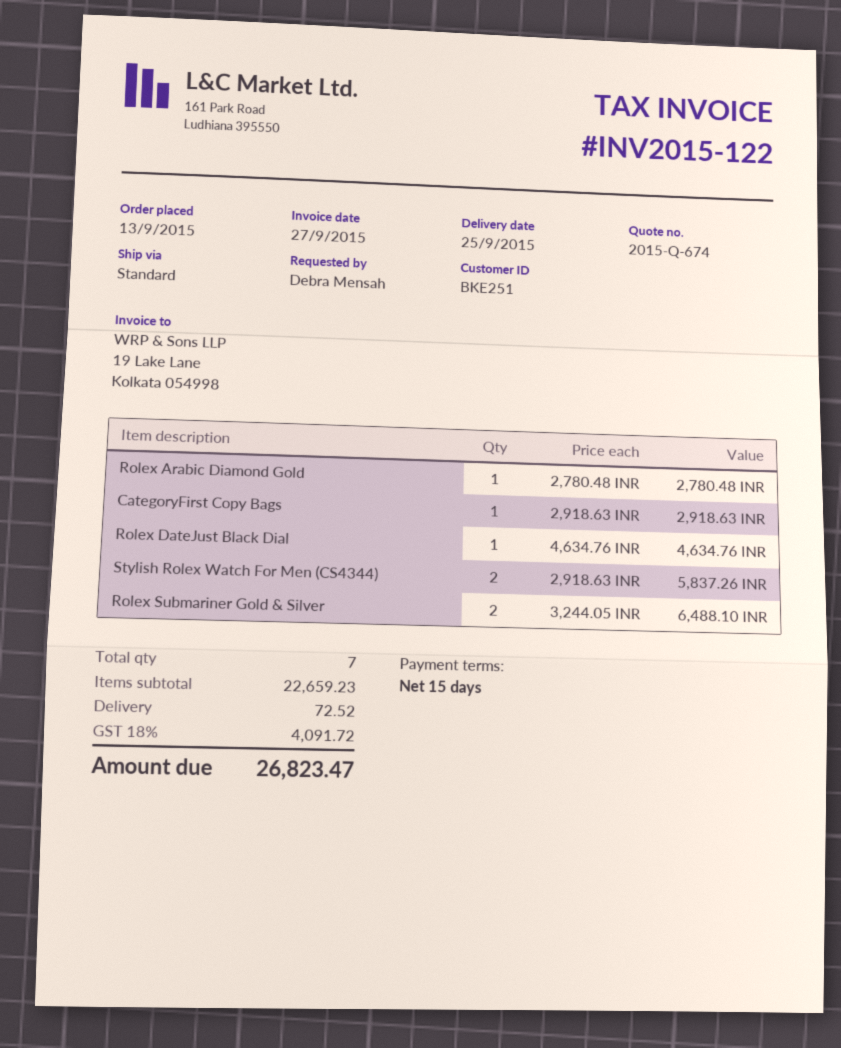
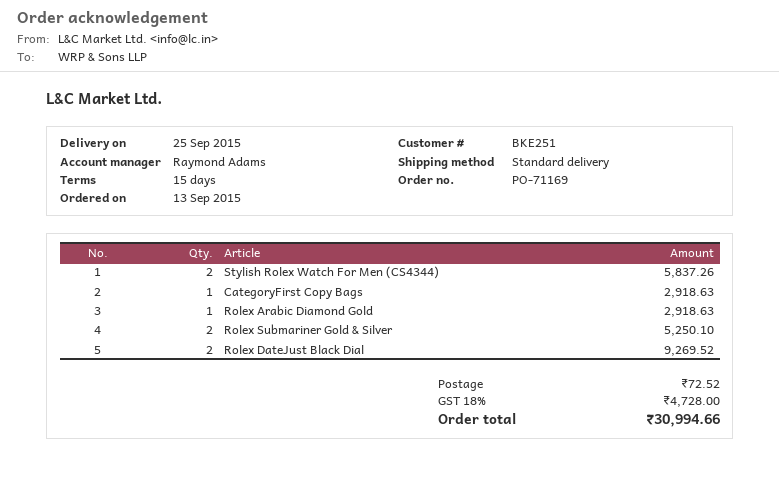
Rolex Arabic Diamond Gold: 1 for 2780.48 -> 1 for 2918.63
Rolex DateJust Black Dial: 1 for 4634.76 -> 2 for 9269.52
Rolex Submariner Gold & Silver: 2 for 6488.10 -> 2 for 5250.10
tax: 18% = 4091.72 -> 18% = 4728.00
total: 26823.47 -> 30994.66

